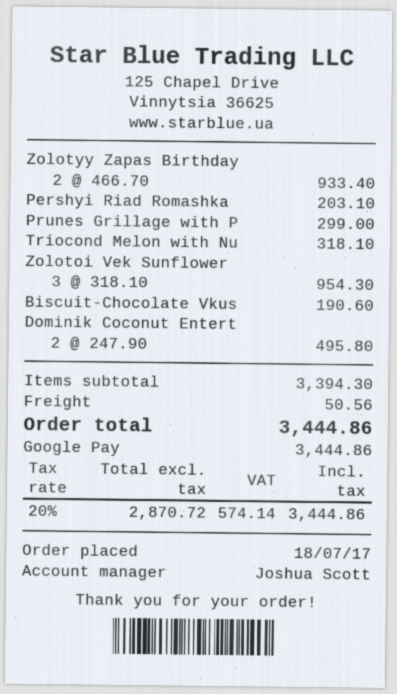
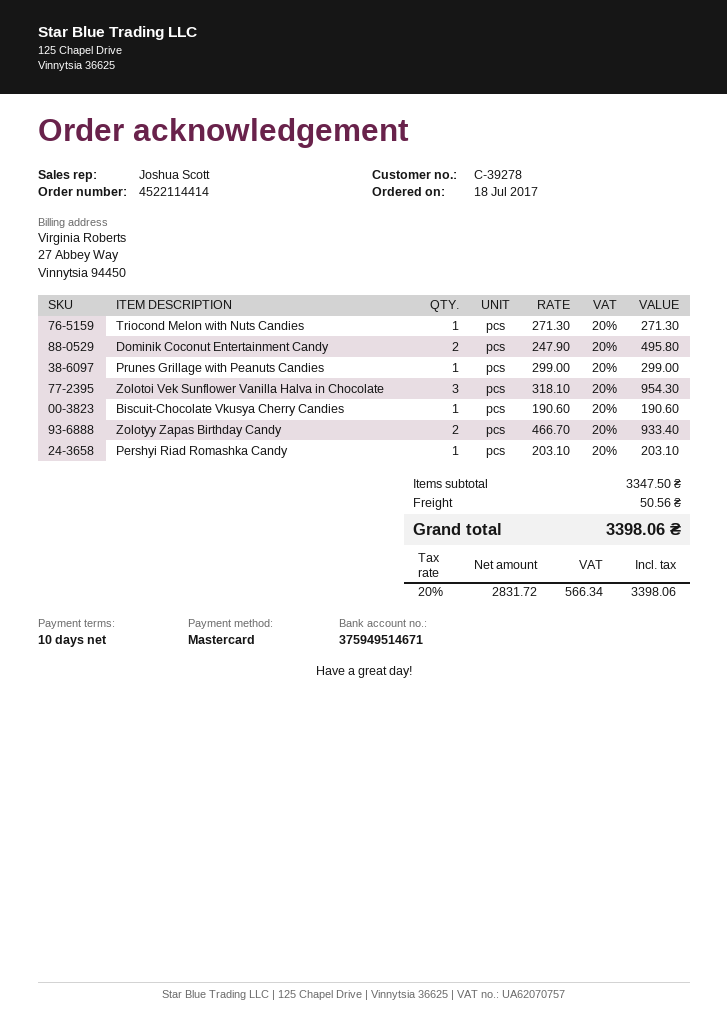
payment method: Google Pay -> Mastercard
Triocond Melon with Nu: 1 x 318.10 = 318.10 -> 1 x 271.30 = 271.30
subtotal: 3394.30 -> 3347.50
net: 2870.72 -> 2831.72
tax: 20% = 574.14 -> 20% = 566.34
total: 3444.86 -> 3398.06

